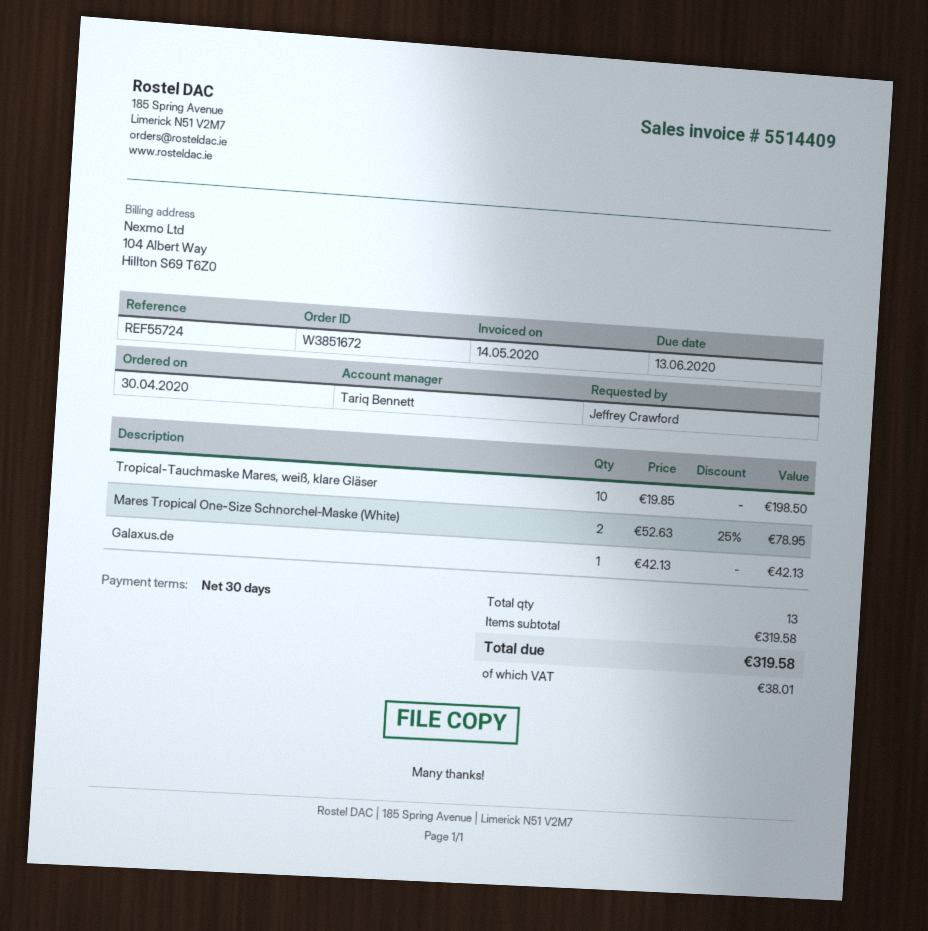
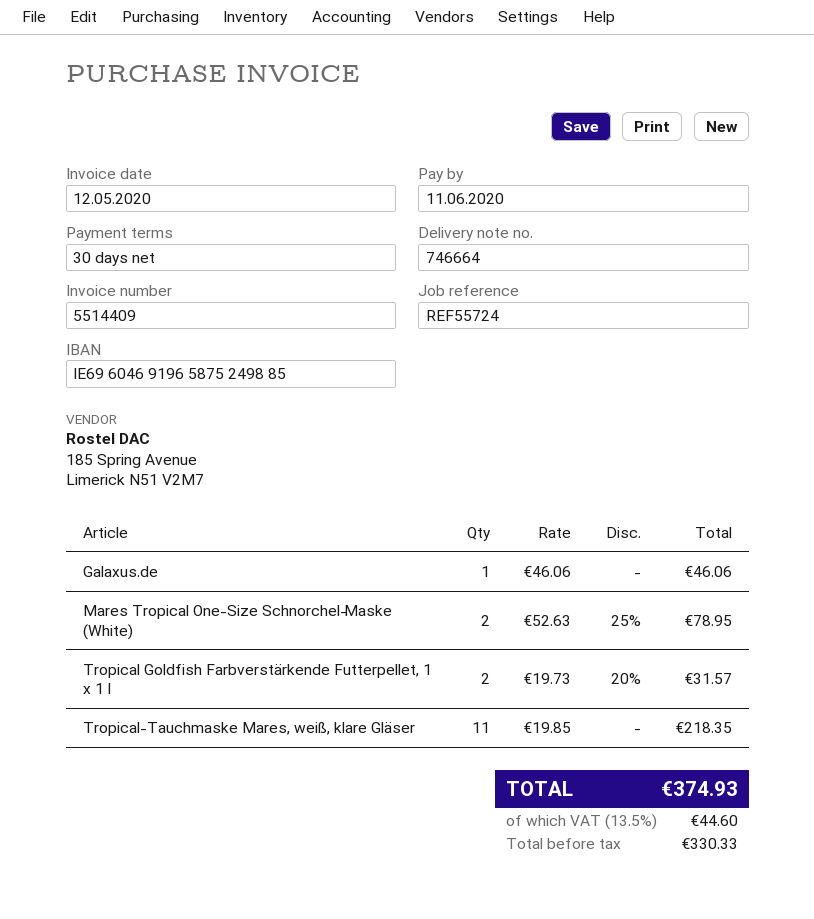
invoice date: 2020-05-14 -> 2020-05-12
due date: 2020-06-13 -> 2020-06-11
Tropical-Tauchmaske Mares, weiß, klare Gläser: 10 x 19.85 = 198.50 -> 11 x 19.85 = 218.35
Galaxus.de: 1 x 42.13 = 42.13 -> 1 x 46.06 = 46.06
Tropical Goldfish Farbverstärkende Futterpellet, 1 x 1 l: none -> 2 x 19.73 - 20% = 31.57
tax: 38.01 -> 44.60
total: 319.58 -> 374.93

